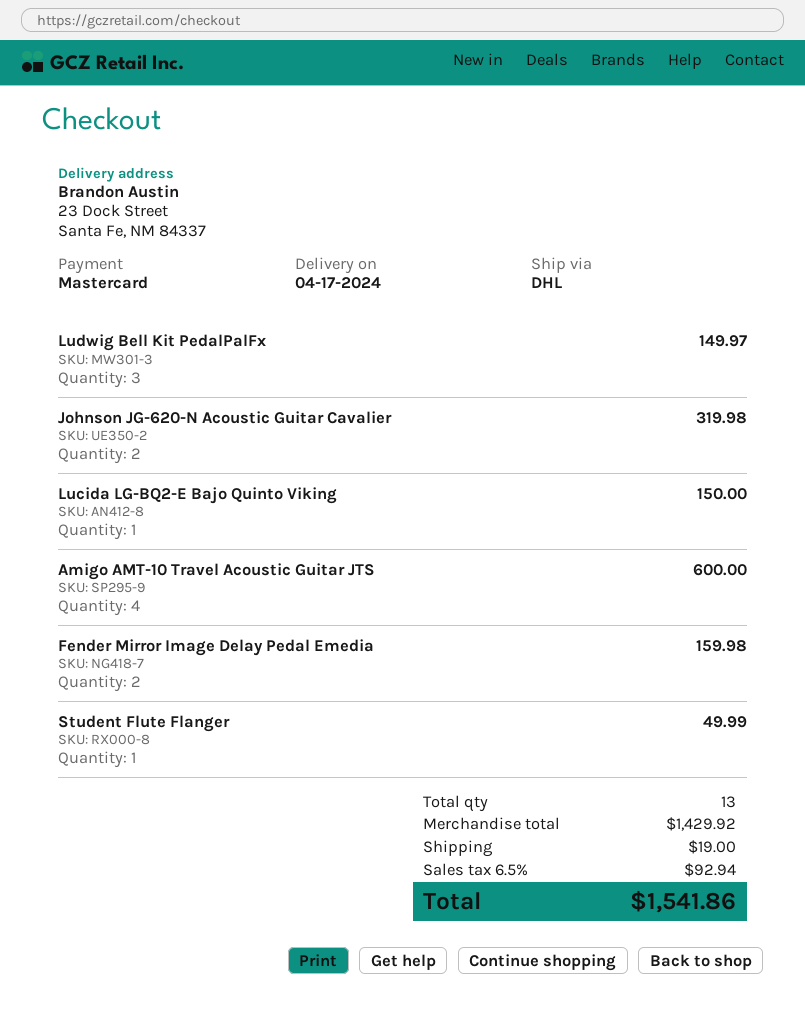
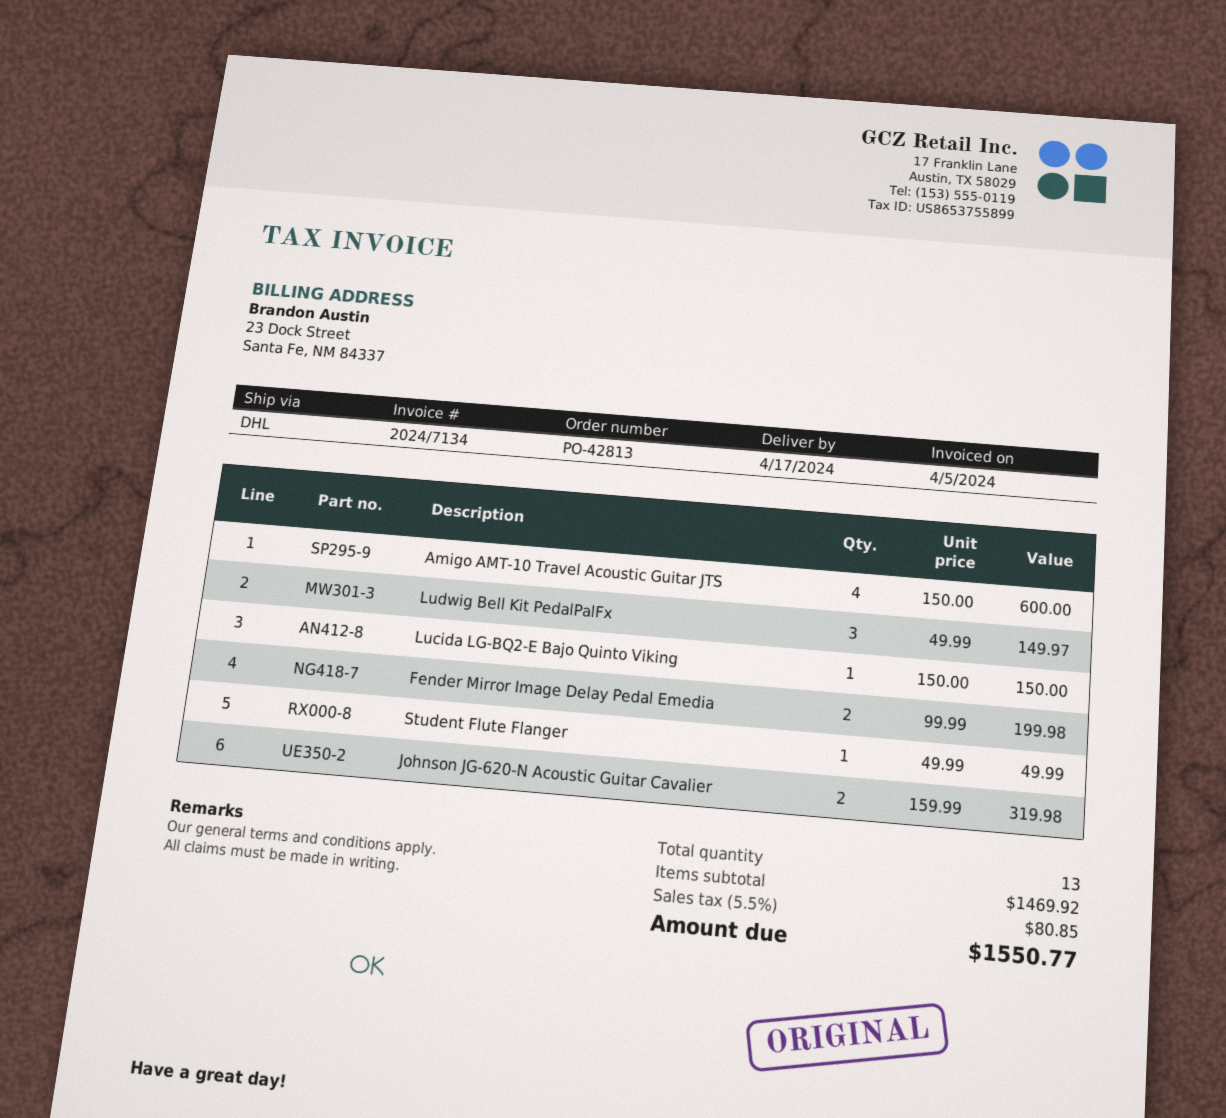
Fender Mirror Image Delay Pedal Emedia: 2 for 159.98 -> 2 for 199.98
subtotal: 1429.92 -> 1469.92
shipping: 19.00 -> none
tax: 6.5% = 92.94 -> 5.5% = 80.85
total: 1541.86 -> 1550.77

